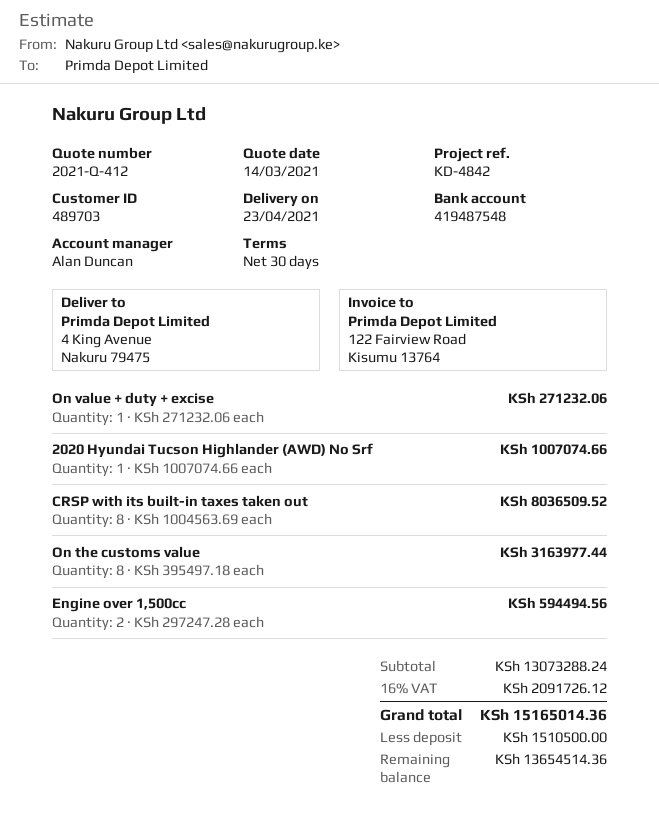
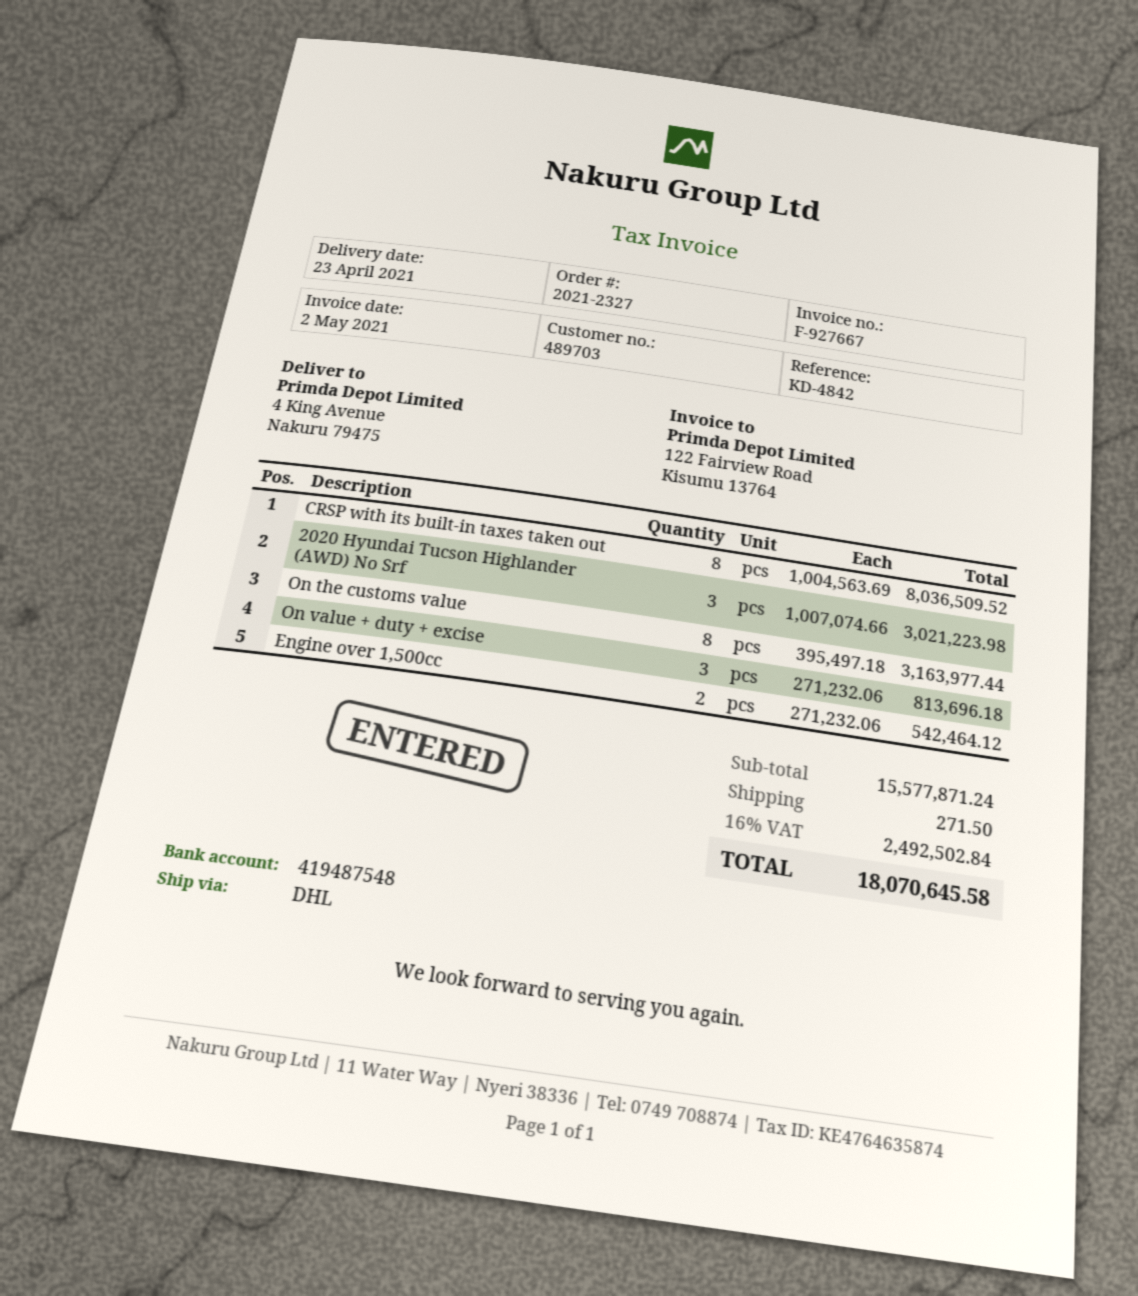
On value + duty + excise: 1 x 271232.06 = 271232.06 -> 3 x 271232.06 = 813696.18
2020 Hyundai Tucson Highlander (AWD) No Srf: 1 x 1007074.66 = 1007074.66 -> 3 x 1007074.66 = 3021223.98
Engine over 1,500cc: 2 x 297247.28 = 594494.56 -> 2 x 271232.06 = 542464.12
subtotal: 13073288.24 -> 15577871.24
shipping: none -> 271.50
tax: 16% = 2091726.12 -> 16% = 2492502.84
total: 15165014.36 -> 18070645.58

